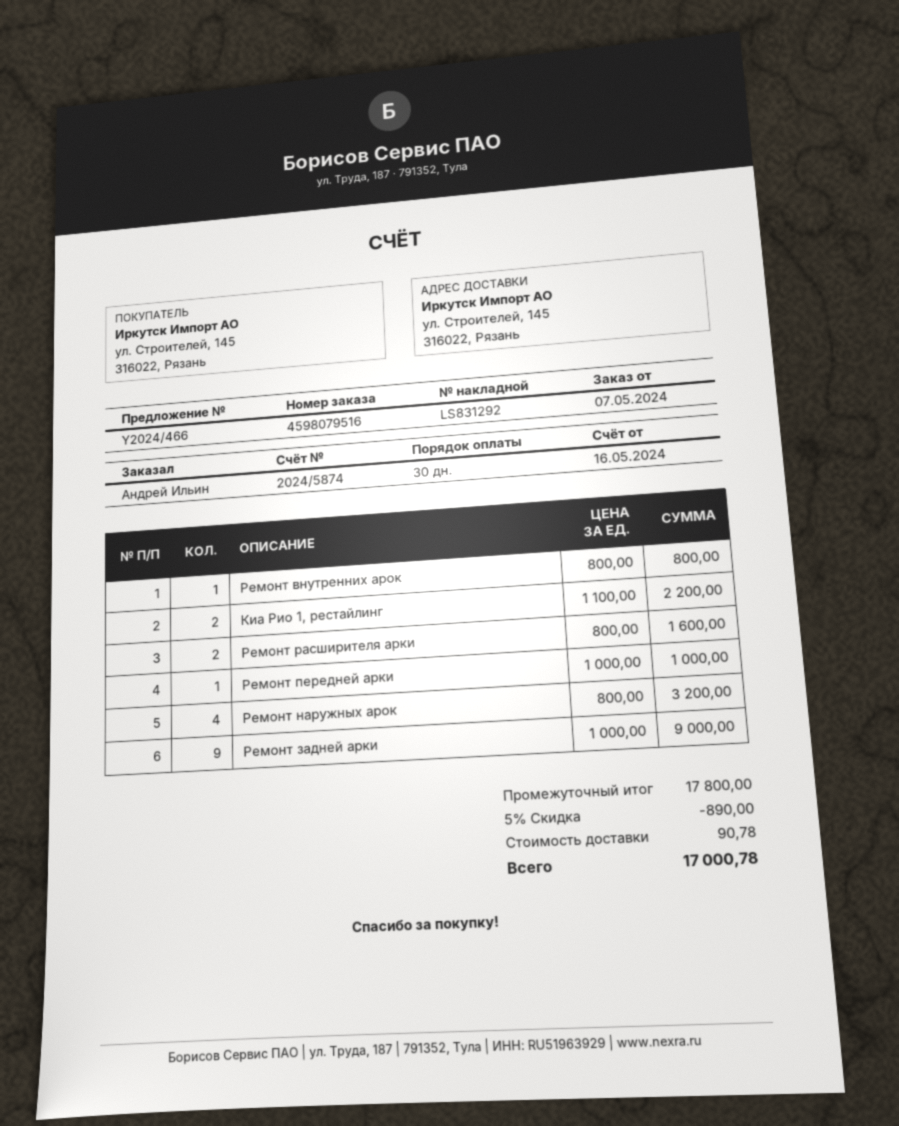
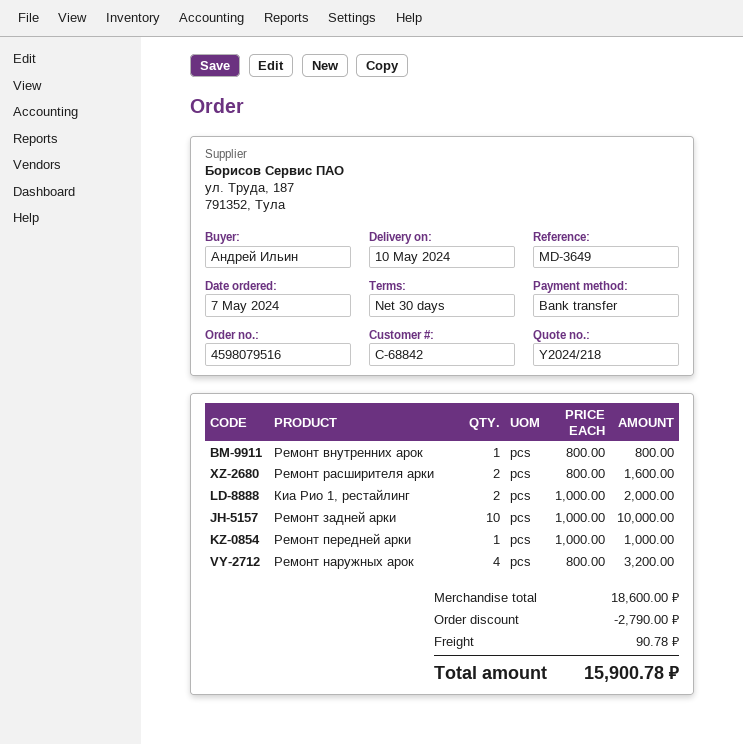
quote number: Y2024/466 -> Y2024/218
Киа Рио 1, рестайлинг: 2 x 1100.00 = 2200.00 -> 2 x 1000.00 = 2000.00
Ремонт задней арки: 9 x 1000.00 = 9000.00 -> 10 x 1000.00 = 10000.00
subtotal: 17800.00 -> 18600.00
discount: 890.00 -> 2790.00
total: 17000.78 -> 15900.78

